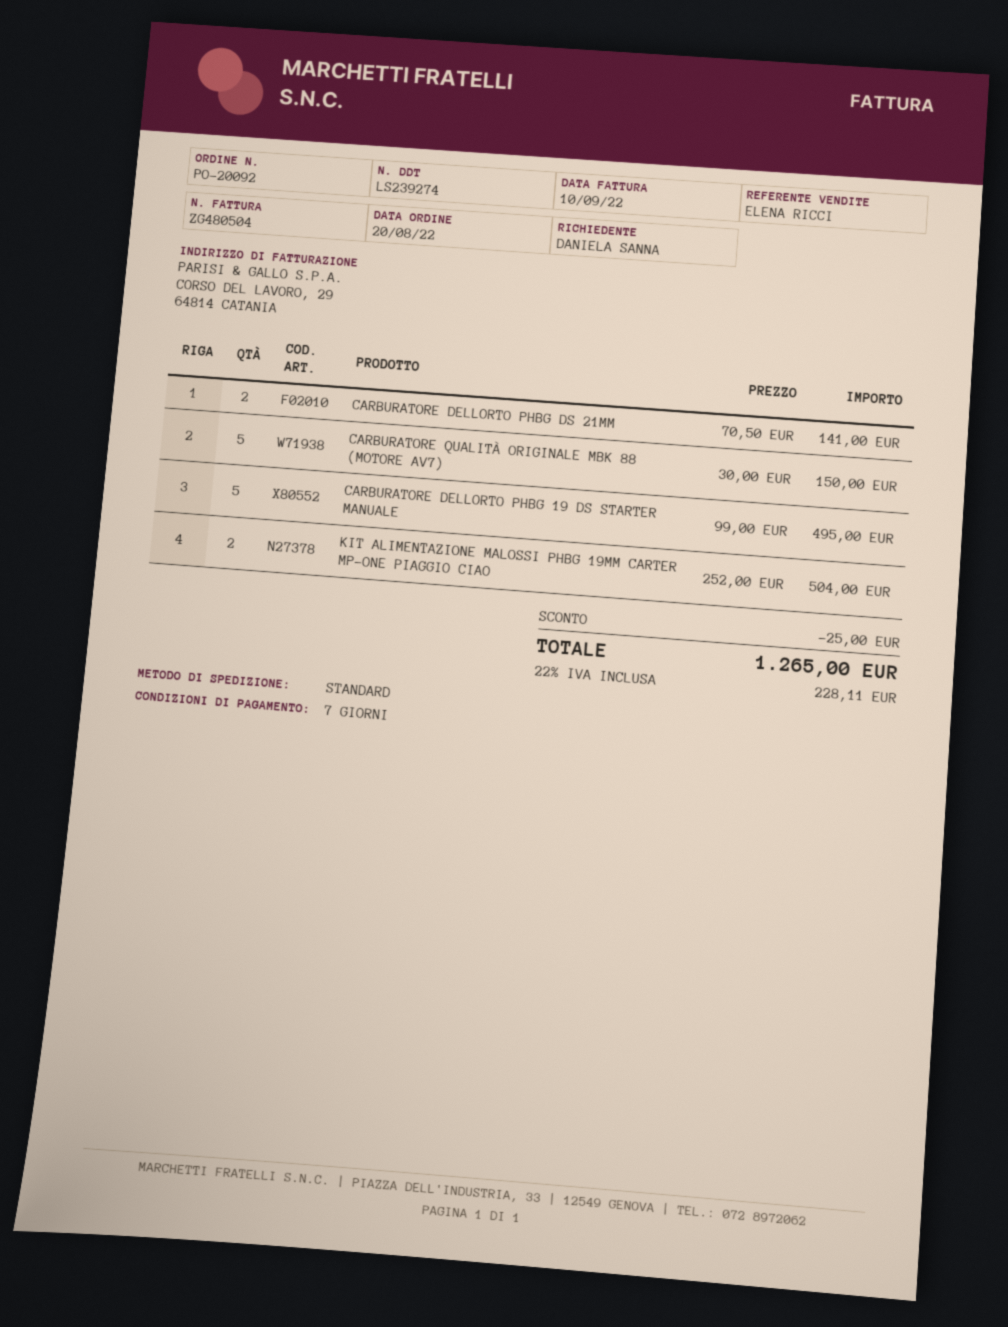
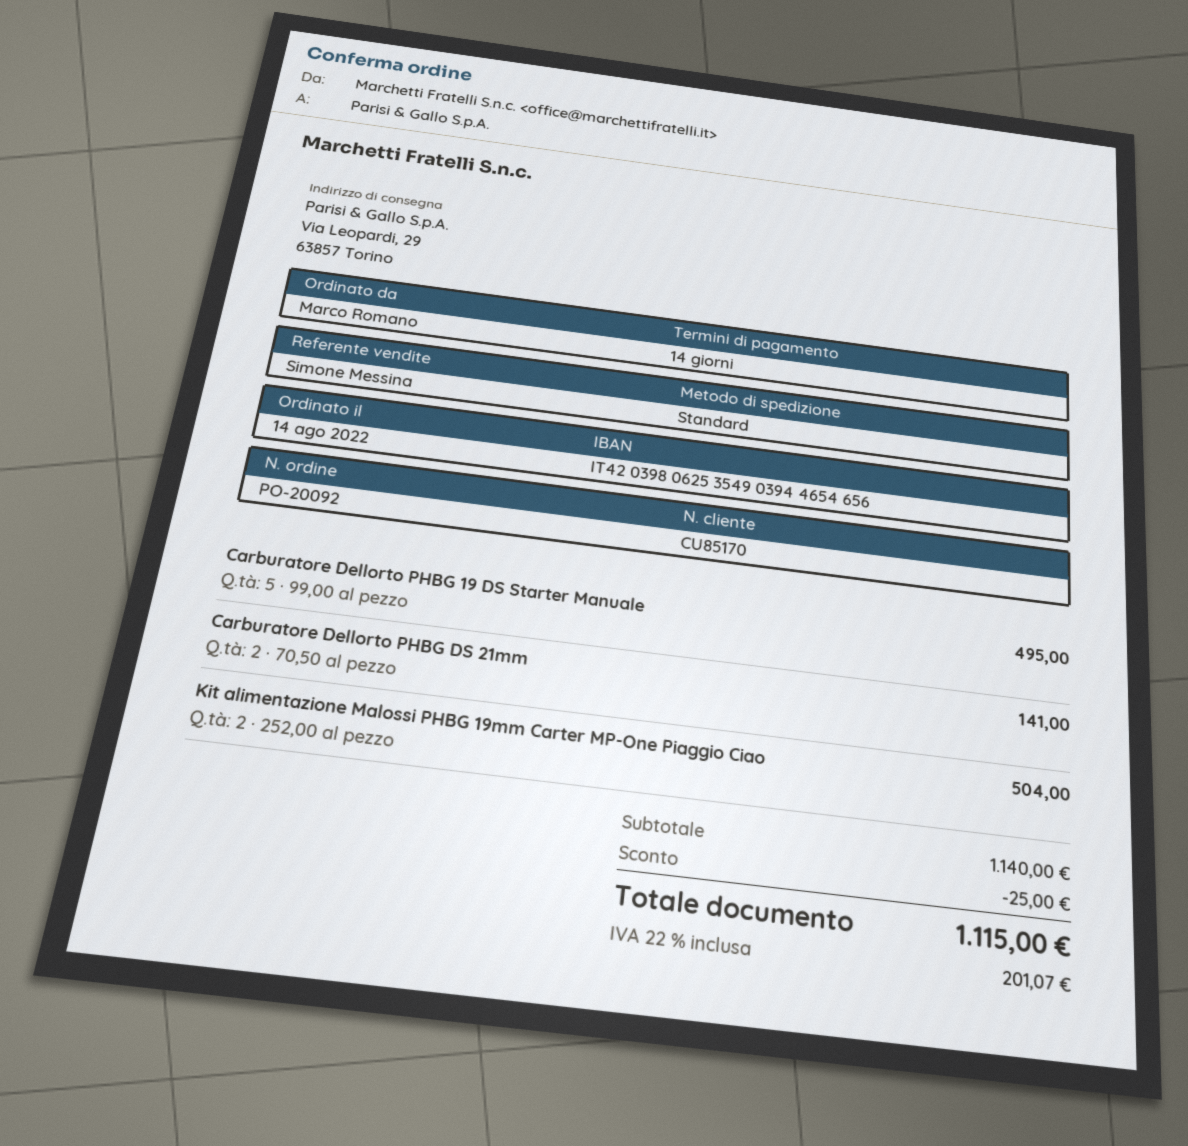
order date: 2022-08-20 -> 2022-08-14
payment terms: 7 days -> 14 days
ordered by: DANIELA SANNA -> Marco Romano
sales rep: ELENA RICCI -> Simone Messina
CARBURATORE QUALITÀ ORIGINALE MBK 88 (MOTORE AV7): 5 x 30.00 = 150.00 -> none
tax: 22% = 228.11 -> 22% = 201.07
total: 1265.00 -> 1115.00

